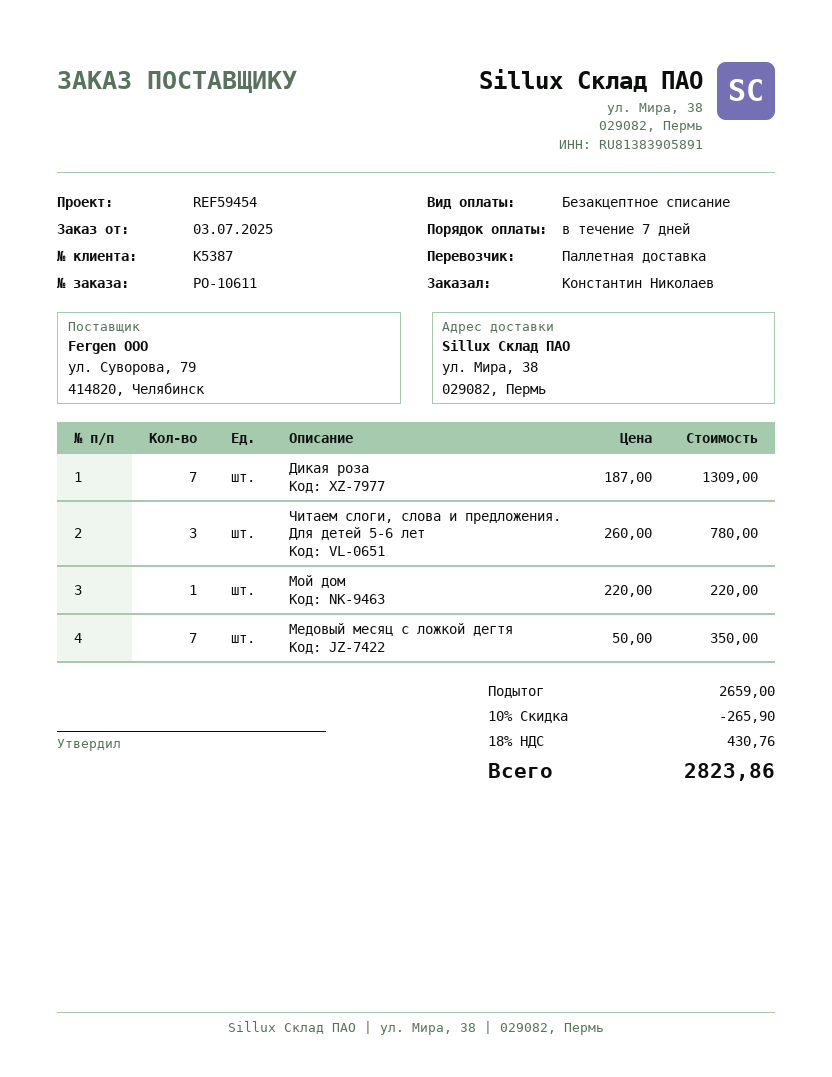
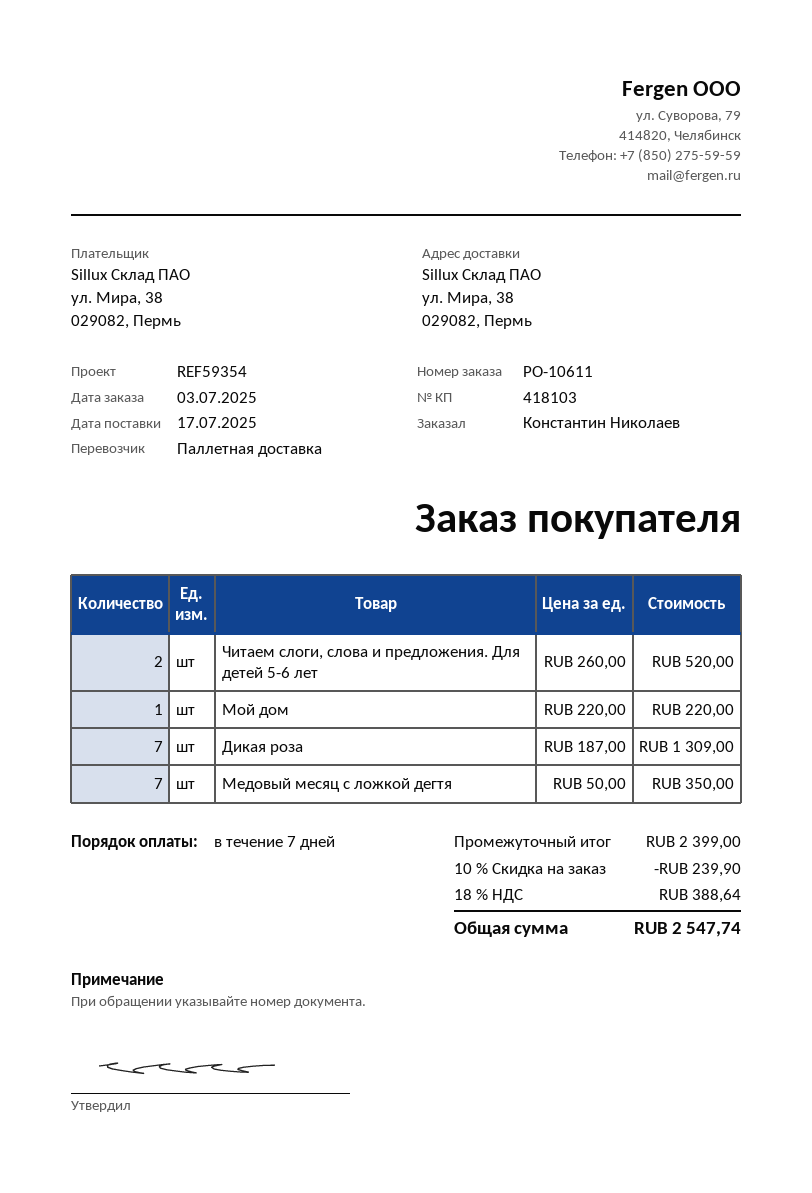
reference: REF59454 -> REF59354
Читаем слоги, слова и предложения. Для детей 5-6 лет: 3 x 260.00 = 780.00 -> 2 x 260.00 = 520.00
subtotal: 2659.00 -> 2399.00
discount: 10% = 265.90 -> 10% = 239.90
tax: 18% = 430.76 -> 18% = 388.64
total: 2823.86 -> 2547.74

